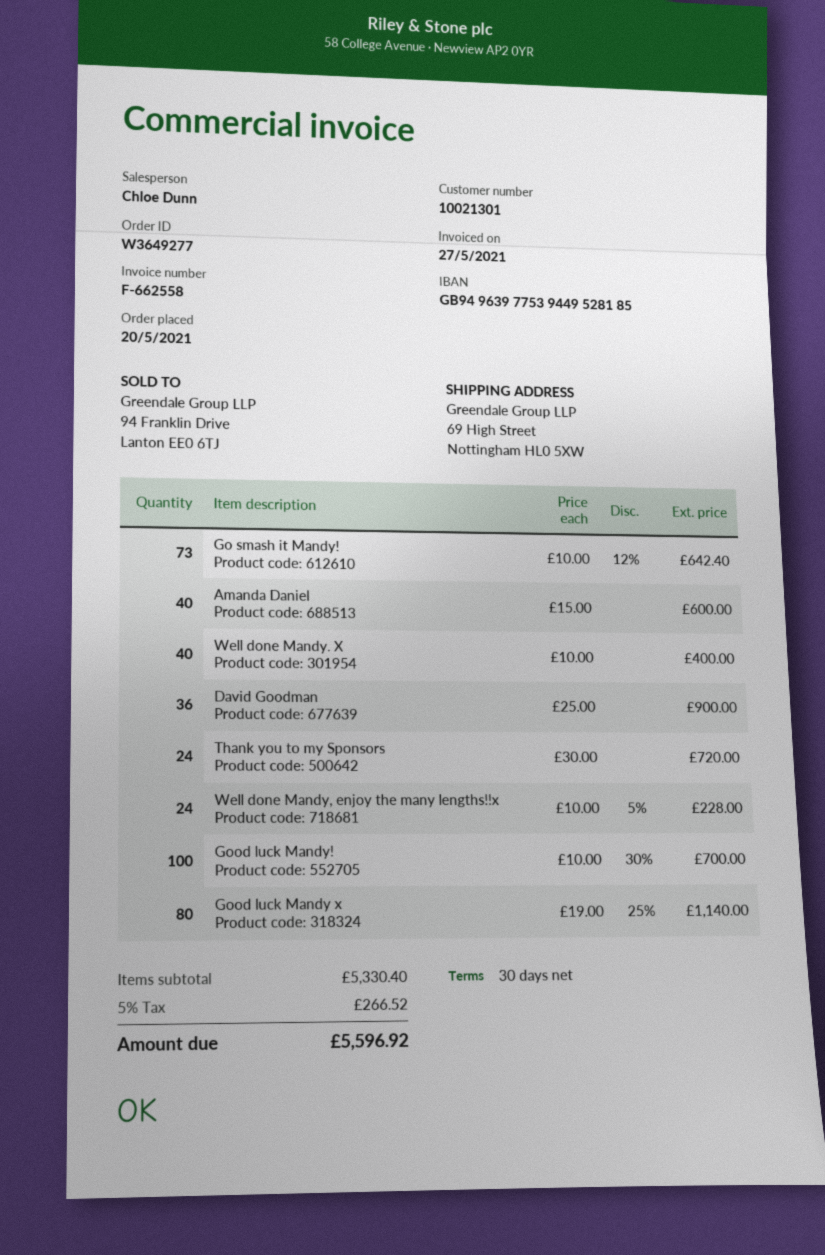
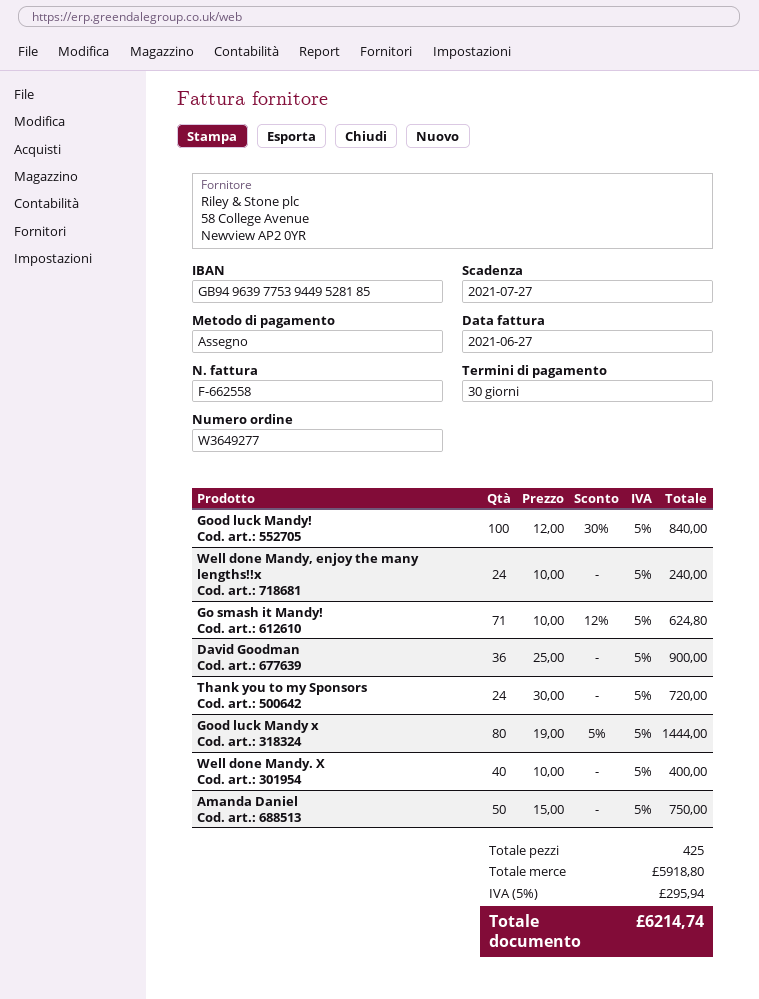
invoice date: 2021-05-27 -> 2021-06-27
Go smash it Mandy!: 73 x 10.00 - 12% = 642.40 -> 71 x 10.00 - 12% = 624.80
Amanda Daniel: 40 x 15.00 = 600.00 -> 50 x 15.00 = 750.00
Well done Mandy, enjoy the many lengths!!x: 24 x 10.00 - 5% = 228.00 -> 24 x 10.00 = 240.00
Good luck Mandy!: 100 x 10.00 - 30% = 700.00 -> 100 x 12.00 - 30% = 840.00
Good luck Mandy x: 80 x 19.00 - 25% = 1140.00 -> 80 x 19.00 - 5% = 1444.00
subtotal: 5330.40 -> 5918.80
tax: 5% = 266.52 -> 5% = 295.94
total: 5596.92 -> 6214.74

